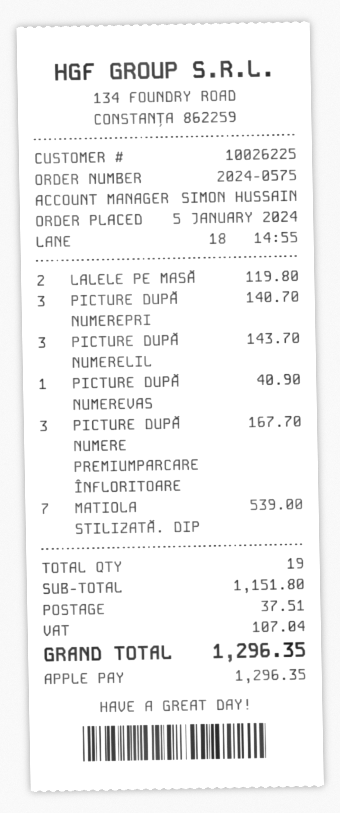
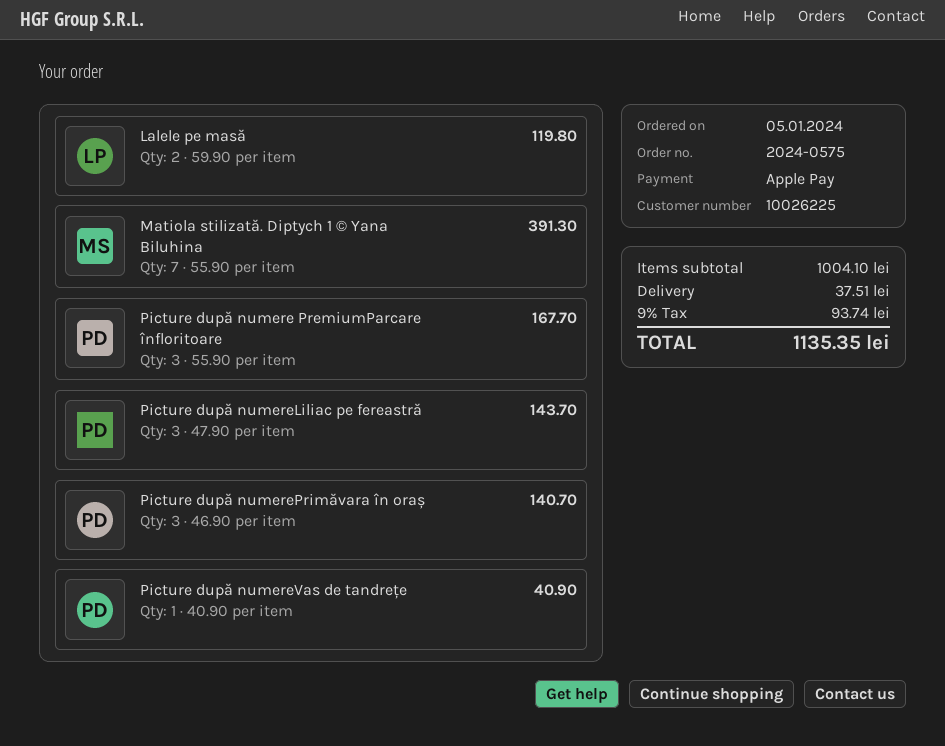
MATIOLA STILIZATĂ. DIP: 7 for 539.00 -> 7 for 391.30
subtotal: 1151.80 -> 1004.10
tax: 107.04 -> 93.74
total: 1296.35 -> 1135.35

